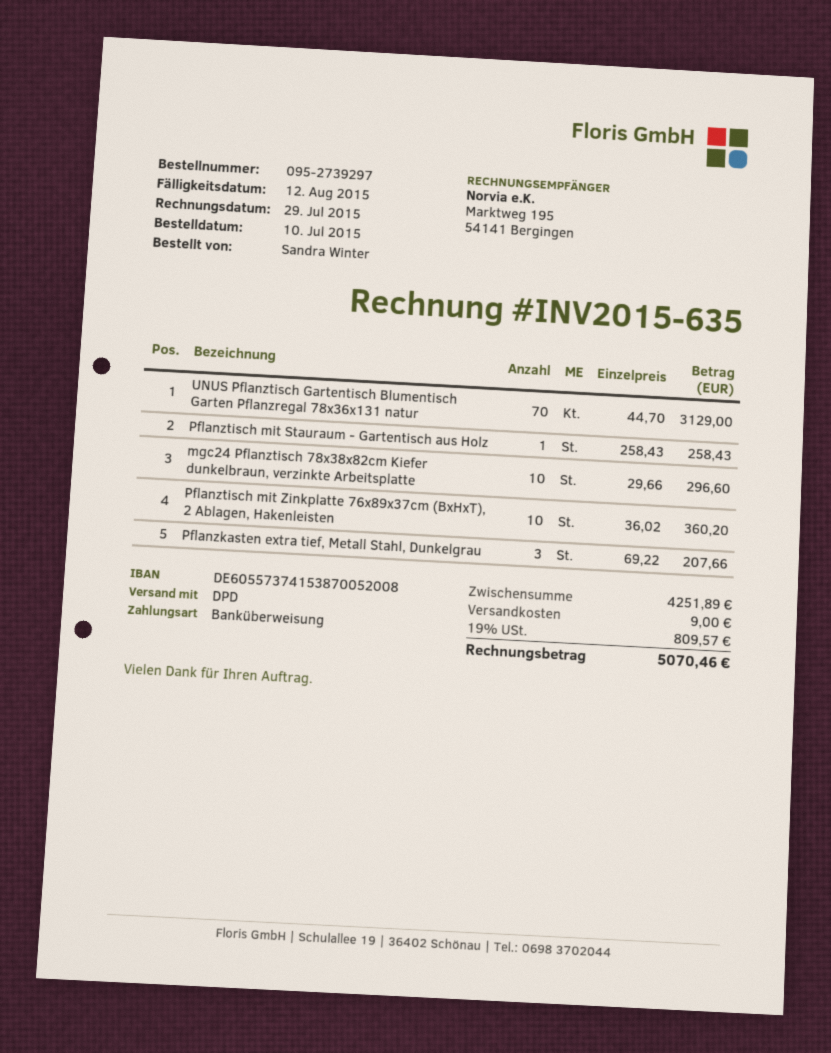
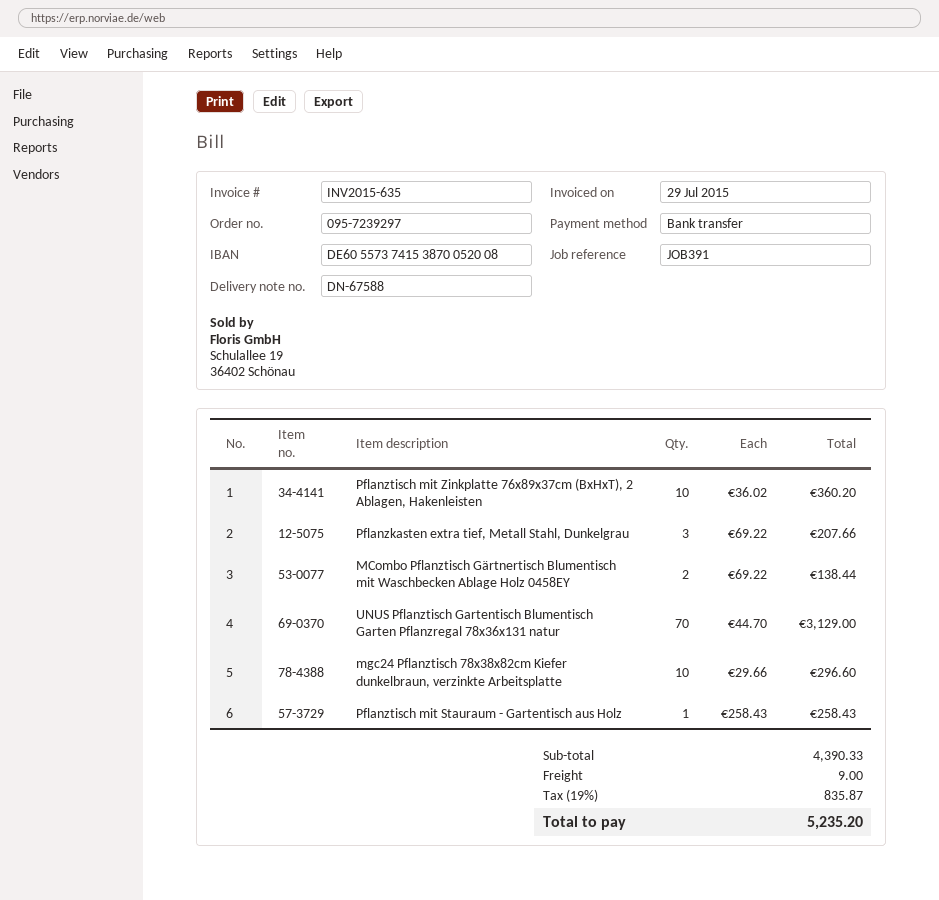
order number: 095-2739297 -> 095-7239297
MCombo Pflanztisch Gärtnertisch Blumentisch mit Waschbecken Ablage Holz 0458EY: none -> 2 x 69.22 = 138.44
subtotal: 4251.89 -> 4390.33
tax: 19% = 809.57 -> 19% = 835.87
total: 5070.46 -> 5235.20

